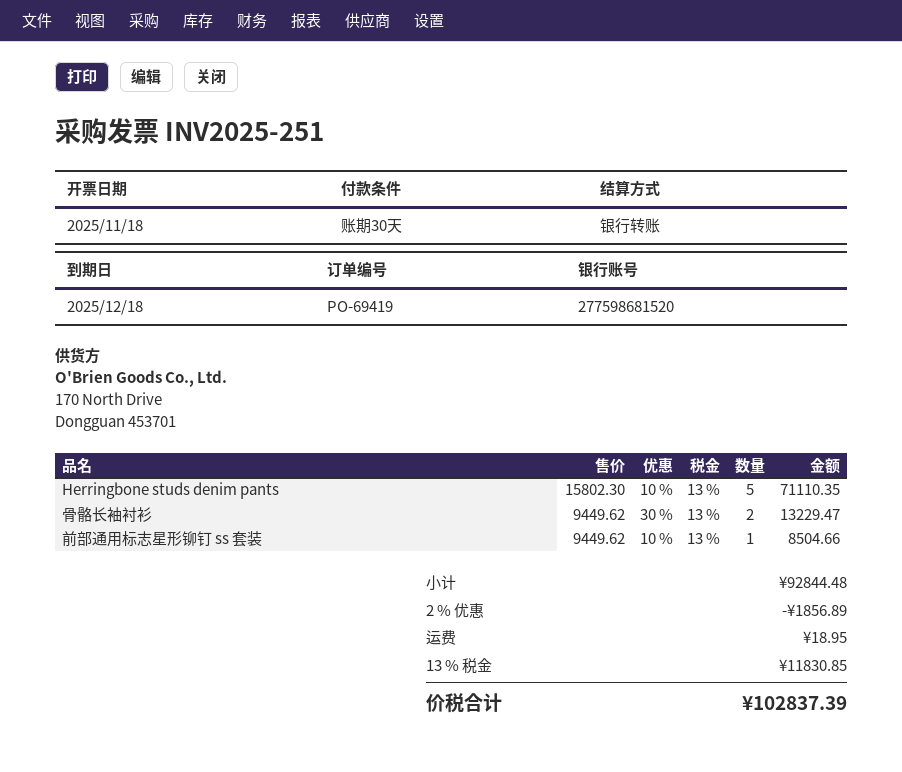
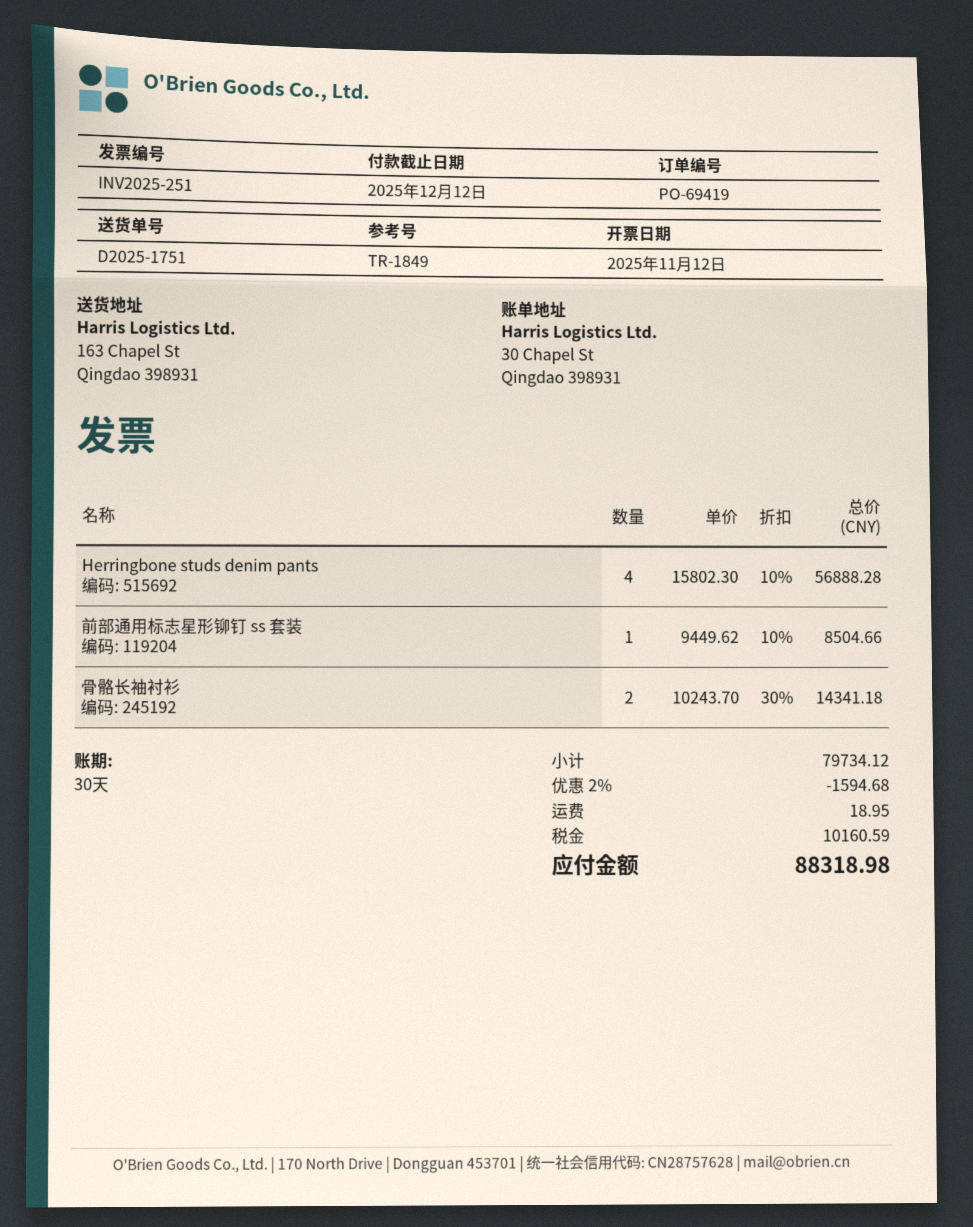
invoice date: 2025-11-18 -> 2025-11-12
due date: 2025-12-18 -> 2025-12-12
Herringbone studs denim pants: 5 x 15802.30 - 10% = 71110.35 -> 4 x 15802.30 - 10% = 56888.28
骨骼长袖衬衫: 2 x 9449.62 - 30% = 13229.47 -> 2 x 10243.70 - 30% = 14341.18
subtotal: 92844.48 -> 79734.12
discount: 2% = 1856.89 -> 2% = 1594.68
tax: 11830.85 -> 10160.59
total: 102837.39 -> 88318.98

